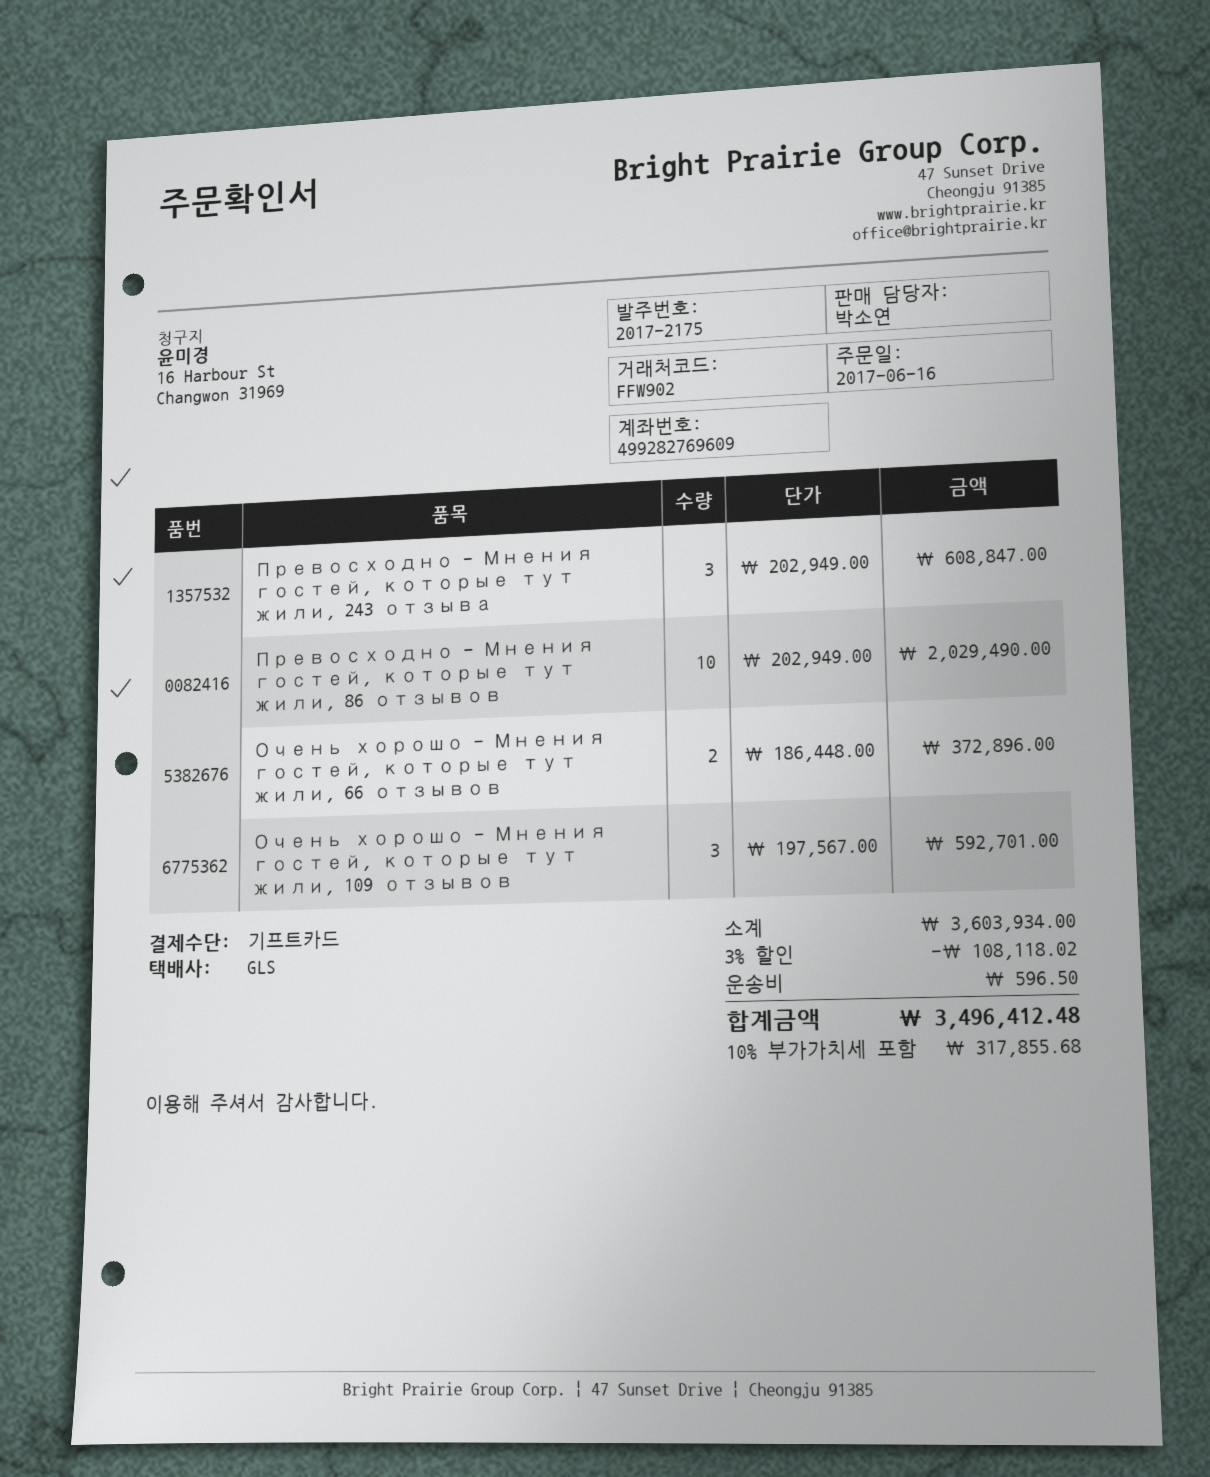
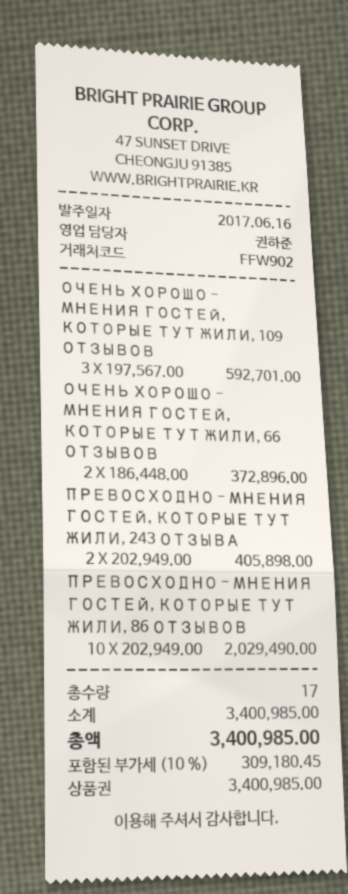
sales rep: 박소연 -> 권하준
Превосходно - Мнения гостей, которые тут жили, 243 отзыва: 3 x 202949.00 = 608847.00 -> 2 x 202949.00 = 405898.00
subtotal: 3603934.00 -> 3400985.00
discount: 3% = 108118.02 -> none
shipping: 596.50 -> none
tax: 10% = 317855.68 -> 10% = 309180.45
total: 3496412.48 -> 3400985.00

